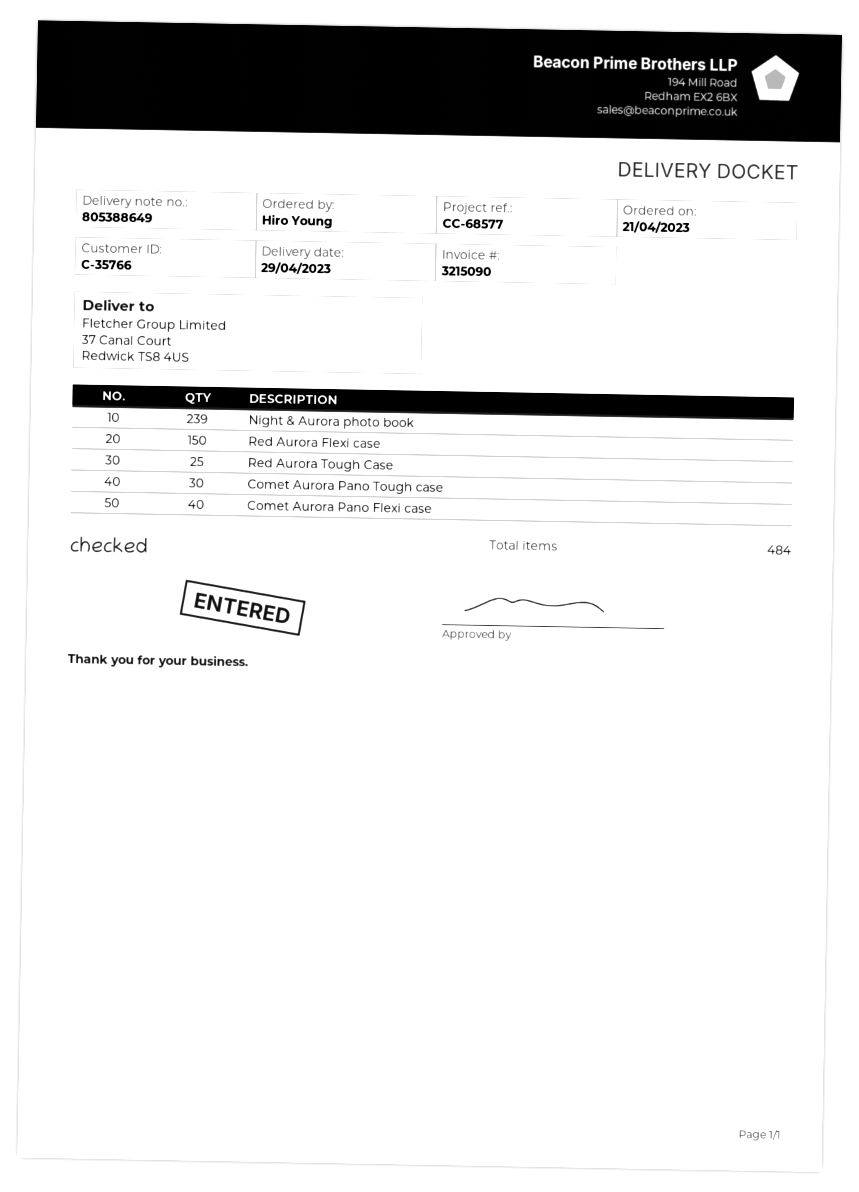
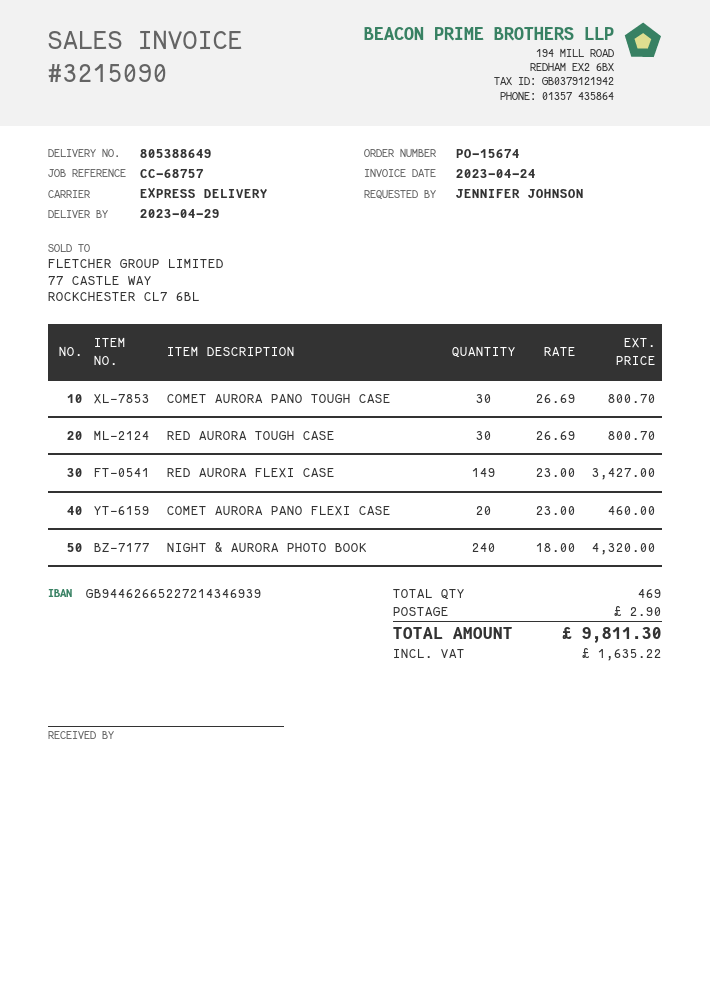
reference: CC-68577 -> CC-68757
ordered by: Hiro Young -> JENNIFER JOHNSON
Night & Aurora photo book: 239 -> 240
Red Aurora Flexi case: 150 -> 149
Red Aurora Tough Case: 25 -> 30
Comet Aurora Pano Flexi case: 40 -> 20
total quantity: 484 -> 469

